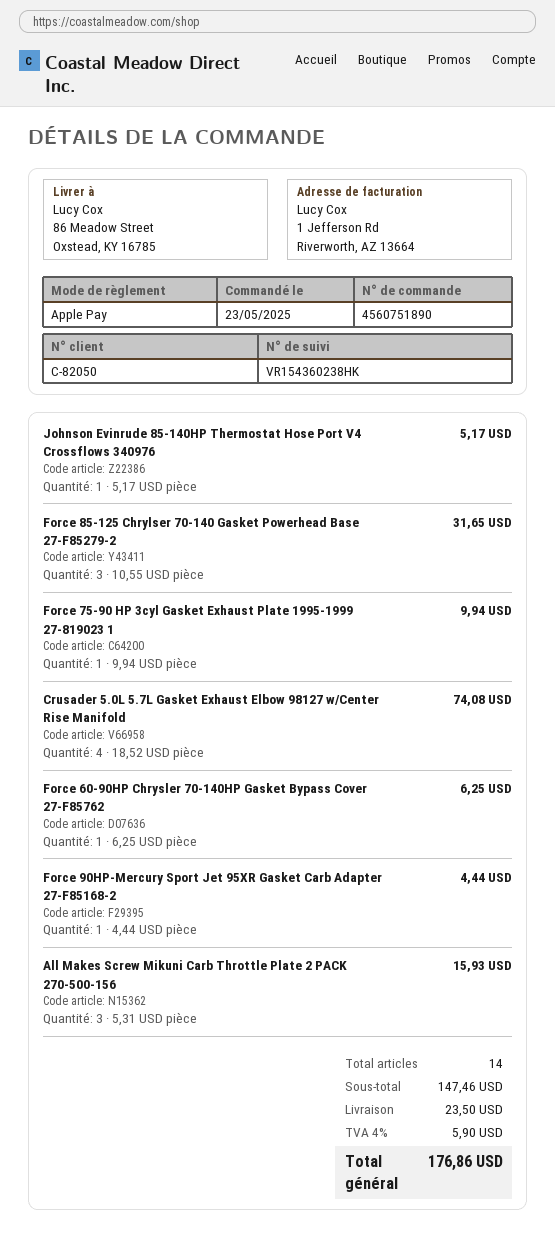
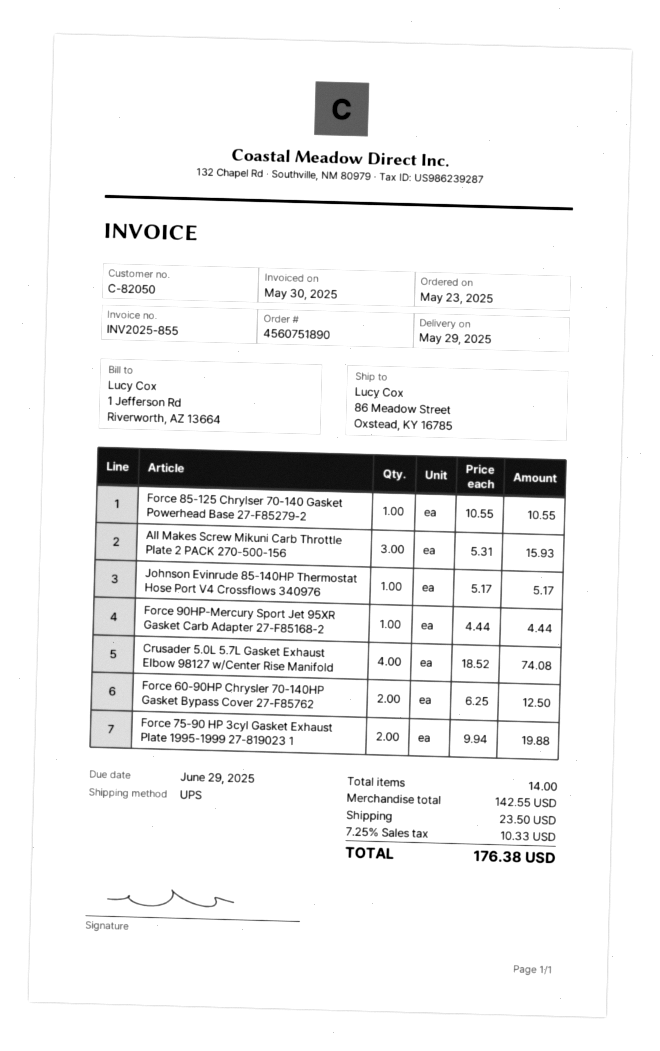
Force 85-125 Chrylser 70-140 Gasket Powerhead Base 27-F85279-2: 3 x 10.55 = 31.65 -> 1 x 10.55 = 10.55
Force 75-90 HP 3cyl Gasket Exhaust Plate 1995-1999 27-819023 1: 1 x 9.94 = 9.94 -> 2 x 9.94 = 19.88
Force 60-90HP Chrysler 70-140HP Gasket Bypass Cover 27-F85762: 1 x 6.25 = 6.25 -> 2 x 6.25 = 12.50
subtotal: 147.46 -> 142.55
tax: 4% = 5.90 -> 7.25% = 10.33
total: 176.86 -> 176.38

